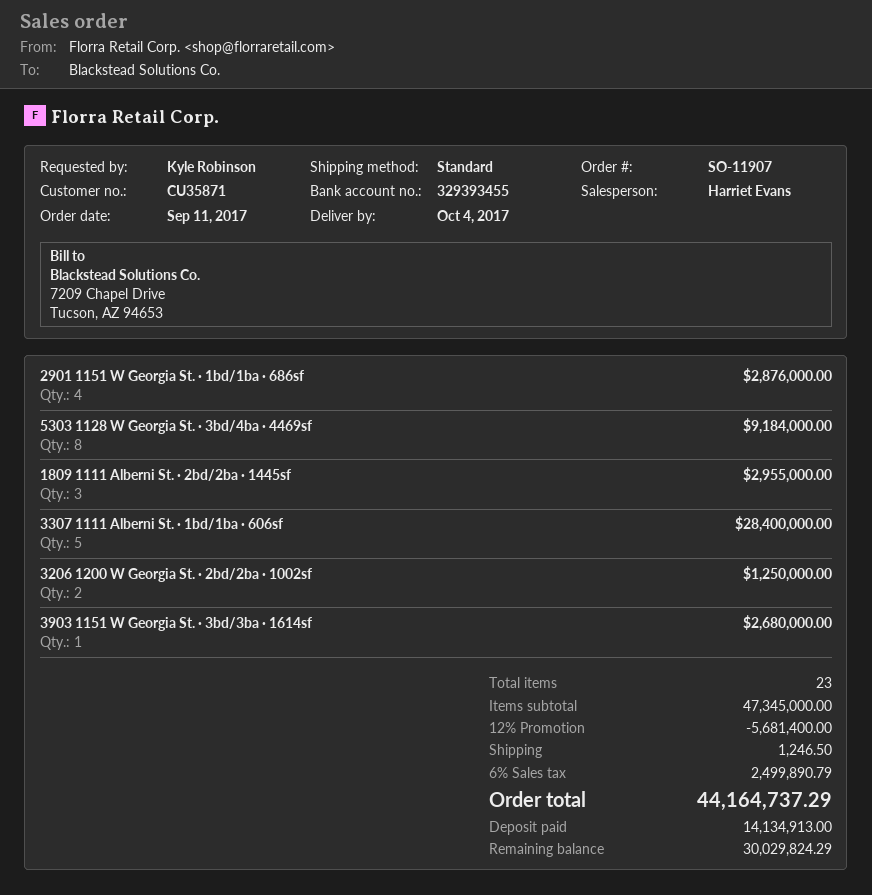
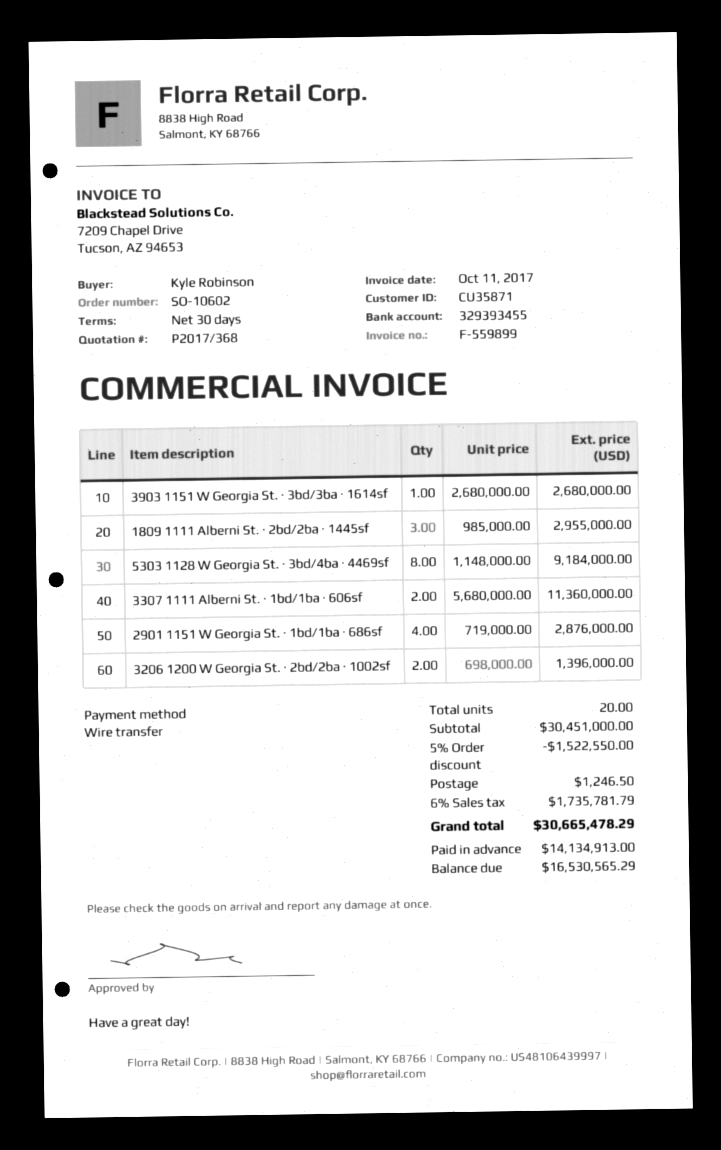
order number: SO-11907 -> SO-10602
3307 1111 Alberni St. · 1bd/1ba · 606sf: 5 for 28400000.00 -> 2 for 11360000.00
3206 1200 W Georgia St. · 2bd/2ba · 1002sf: 2 for 1250000.00 -> 2 for 1396000.00
total quantity: 23 -> 20
subtotal: 47345000.00 -> 30451000.00
discount: 12% = 5681400.00 -> 5% = 1522550.00
tax: 6% = 2499890.79 -> 6% = 1735781.79
total: 44164737.29 -> 30665478.29
balance: 30029824.29 -> 16530565.29

